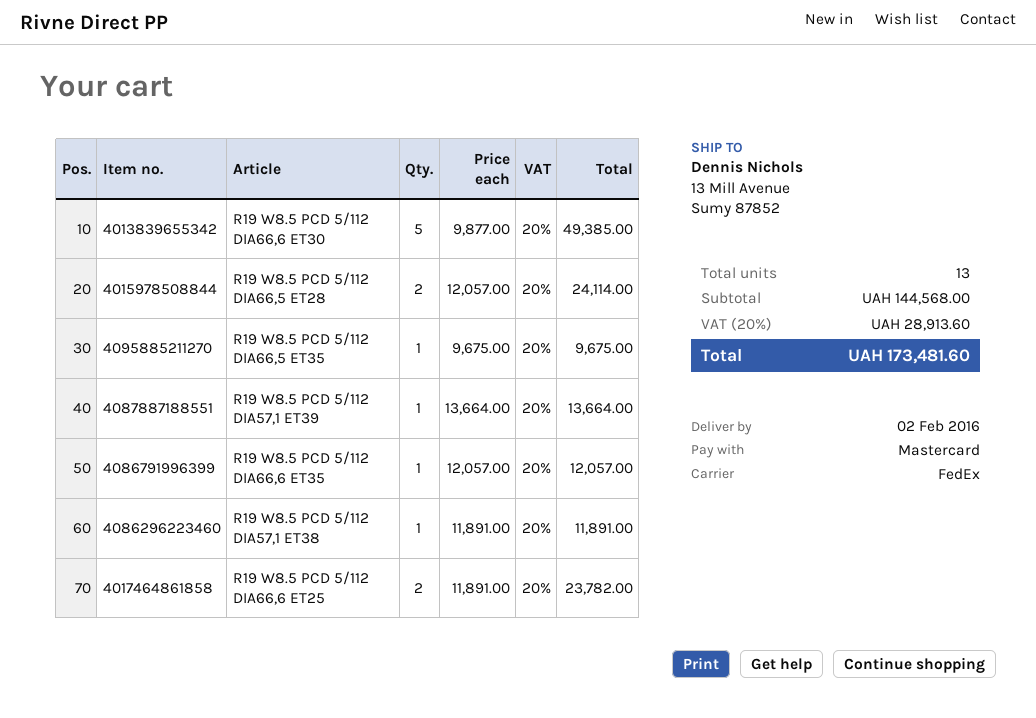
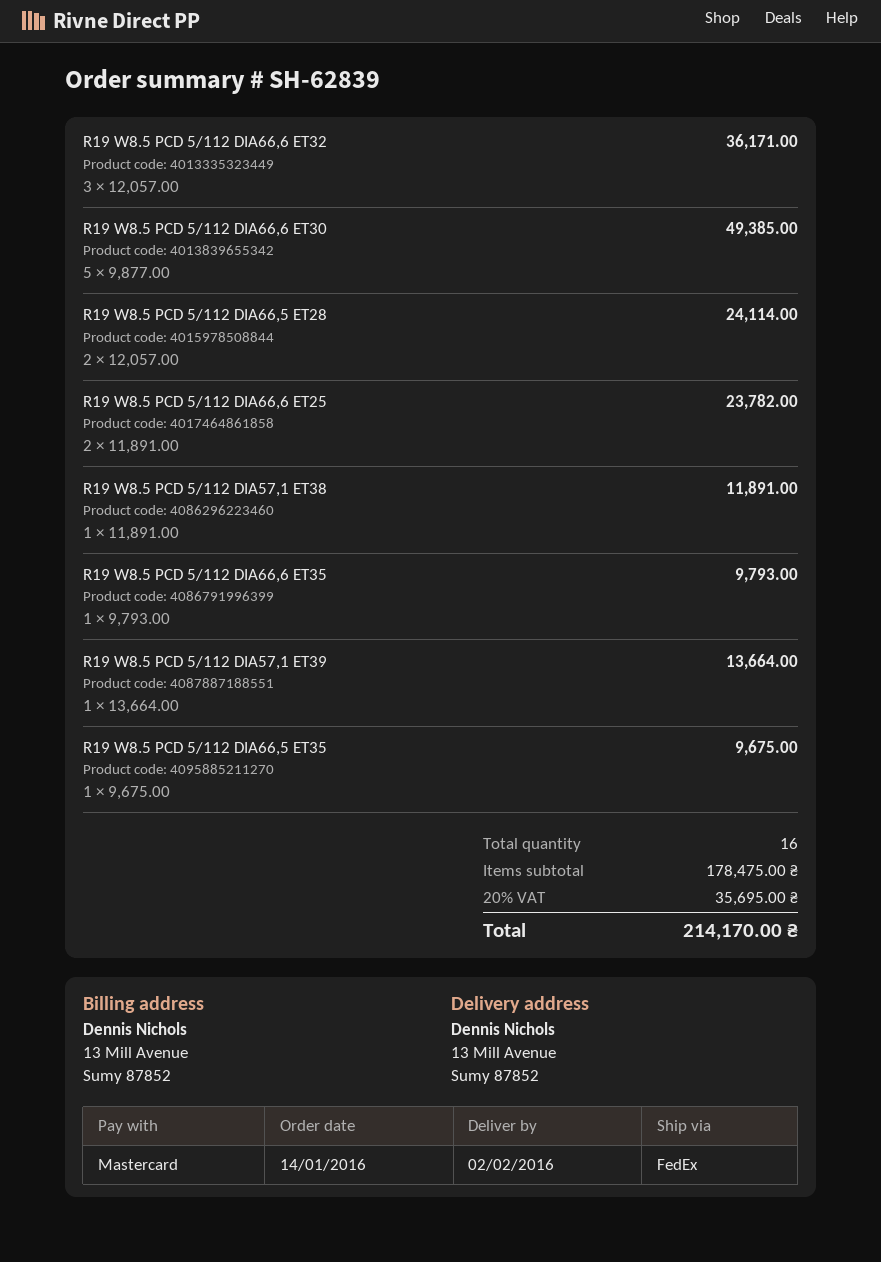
R19 W8.5 PCD 5/112 DIA66,6 ET35: 1 x 12057.00 = 12057.00 -> 1 x 9793.00 = 9793.00
R19 W8.5 PCD 5/112 DIA66,6 ET32: none -> 3 x 12057.00 = 36171.00
total quantity: 13 -> 16
subtotal: 144568.00 -> 178475.00
tax: 20% = 28913.60 -> 20% = 35695.00
total: 173481.60 -> 214170.00

